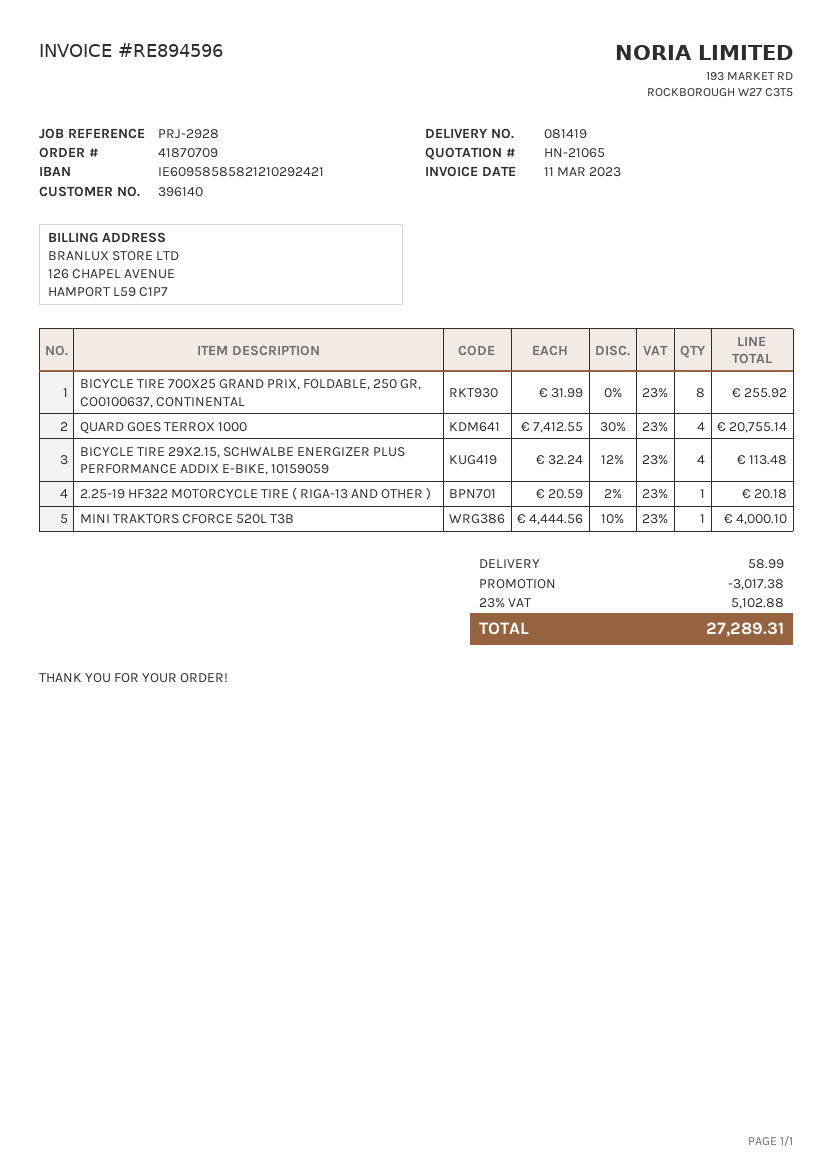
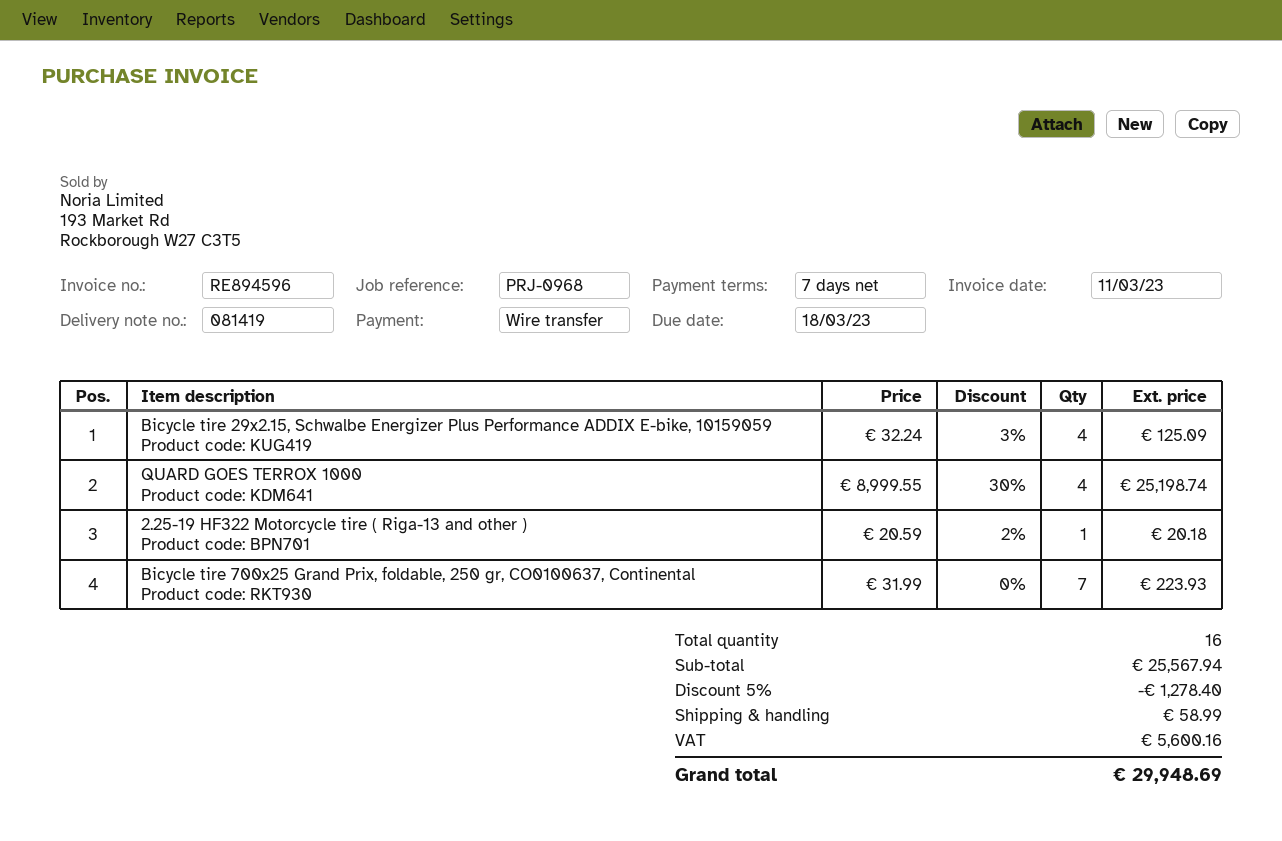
reference: PRJ-2928 -> PRJ-0968
BICYCLE TIRE 700X25 GRAND PRIX, FOLDABLE, 250 GR, CO0100637, CONTINENTAL: 8 x 31.99 = 255.92 -> 7 x 31.99 = 223.93
QUARD GOES TERROX 1000: 4 x 7412.55 - 30% = 20755.14 -> 4 x 8999.55 - 30% = 25198.74
BICYCLE TIRE 29X2.15, SCHWALBE ENERGIZER PLUS PERFORMANCE ADDIX E-BIKE, 10159059: 4 x 32.24 - 12% = 113.48 -> 4 x 32.24 - 3% = 125.09
MINI TRAKTORS CFORCE 520L T3B: 1 x 4444.56 - 10% = 4000.10 -> none
discount: 3017.38 -> 1278.40
tax: 5102.88 -> 5600.16
total: 27289.31 -> 29948.69

